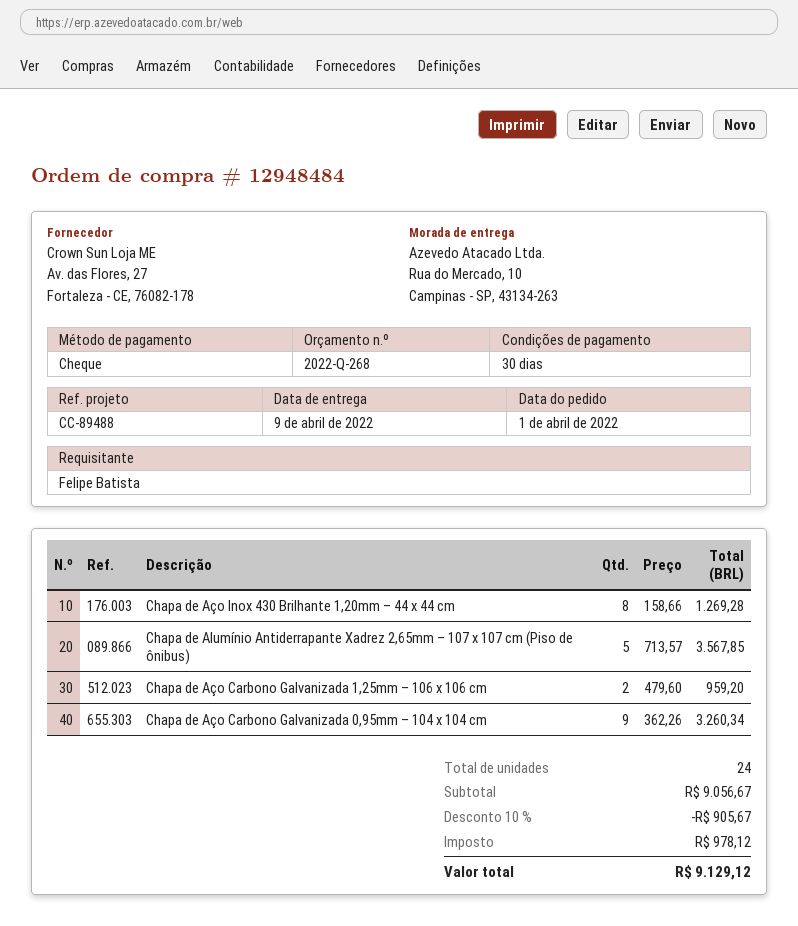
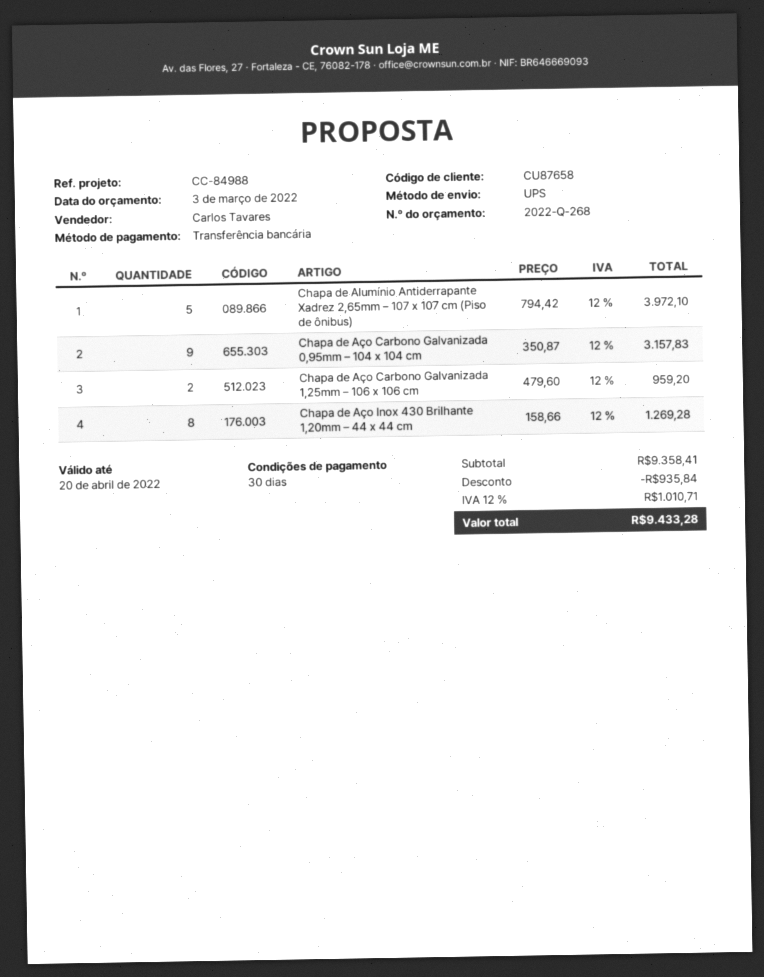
reference: CC-89488 -> CC-84988
payment method: cheque -> bank transfer
Chapa de Alumínio Antiderrapante Xadrez 2,65mm – 107 x 107 cm (Piso de ônibus): 5 x 713.57 = 3567.85 -> 5 x 794.42 = 3972.10
Chapa de Aço Carbono Galvanizada 0,95mm – 104 x 104 cm: 9 x 362.26 = 3260.34 -> 9 x 350.87 = 3157.83
subtotal: 9056.67 -> 9358.41
discount: 905.67 -> 935.84
tax: 978.12 -> 1010.71
total: 9129.12 -> 9433.28

